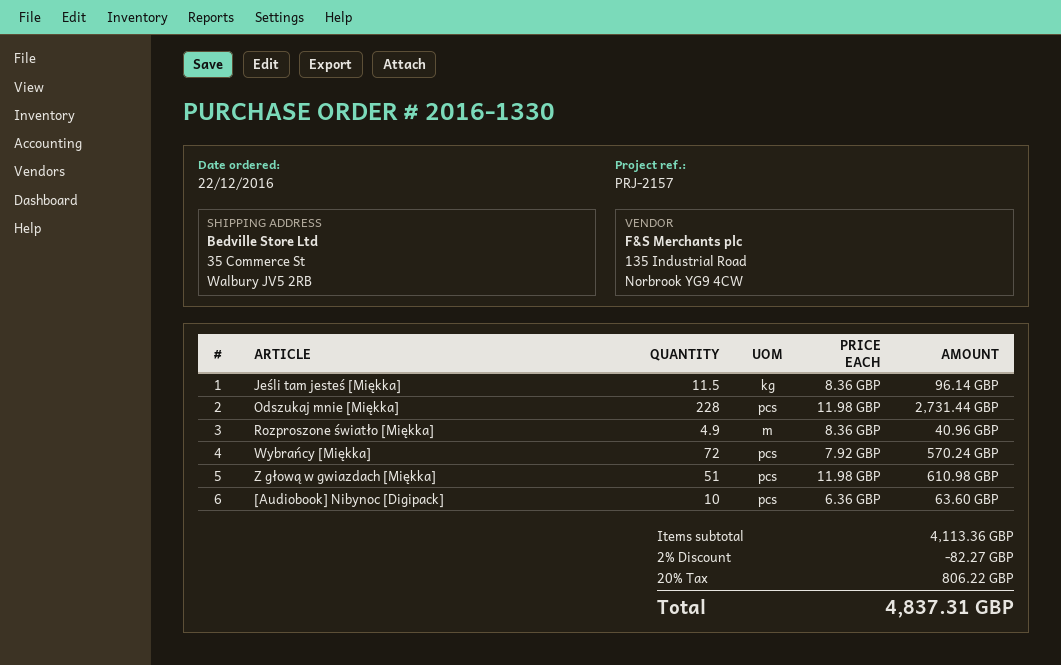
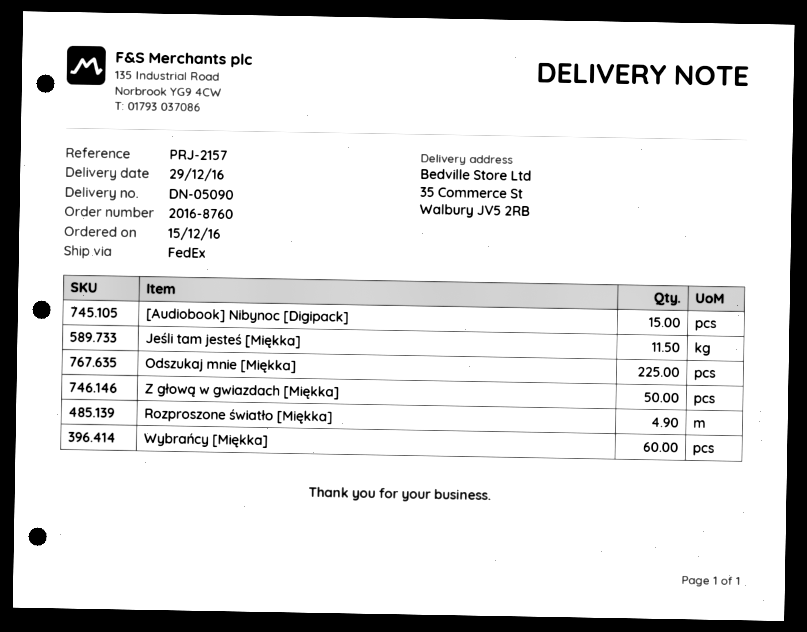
order number: 2016-1330 -> 2016-8760
order date: 2016-12-22 -> 2016-12-15
Odszukaj mnie [Miękka]: 228 -> 225
Wybrańcy [Miękka]: 72 -> 60
Z głową w gwiazdach [Miękka]: 51 -> 50
[Audiobook] Nibynoc [Digipack]: 10 -> 15

